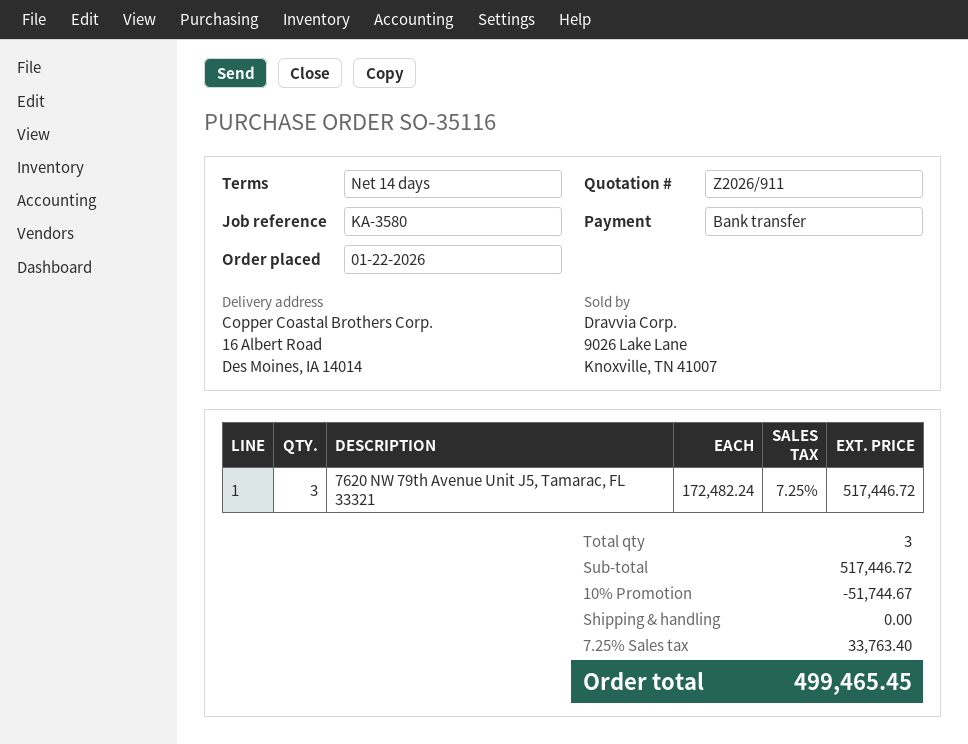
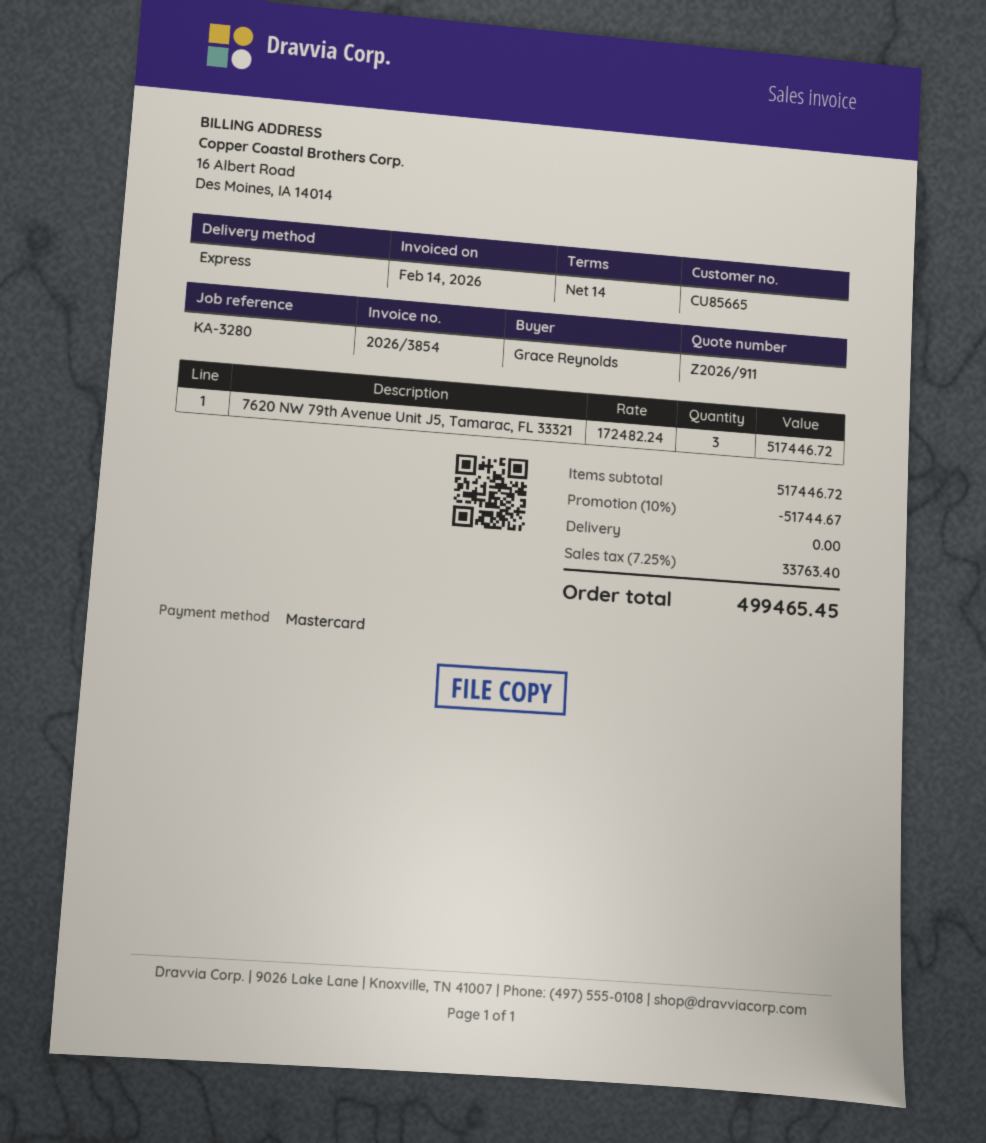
reference: KA-3580 -> KA-3280
payment method: bank transfer -> Mastercard

